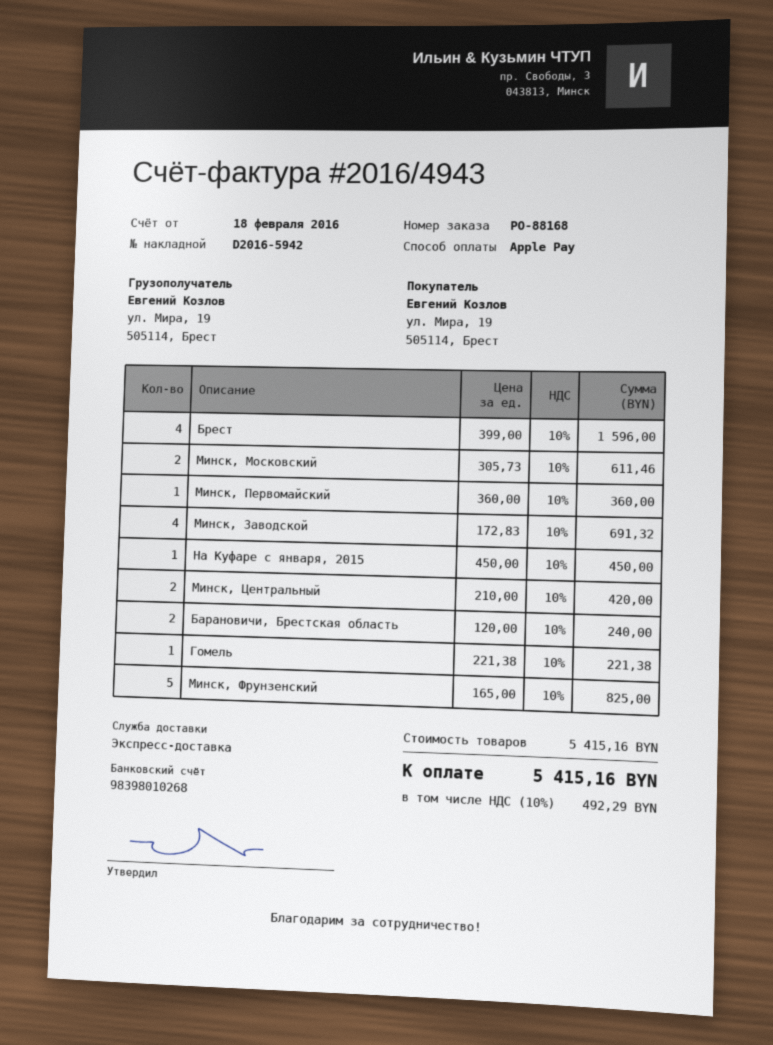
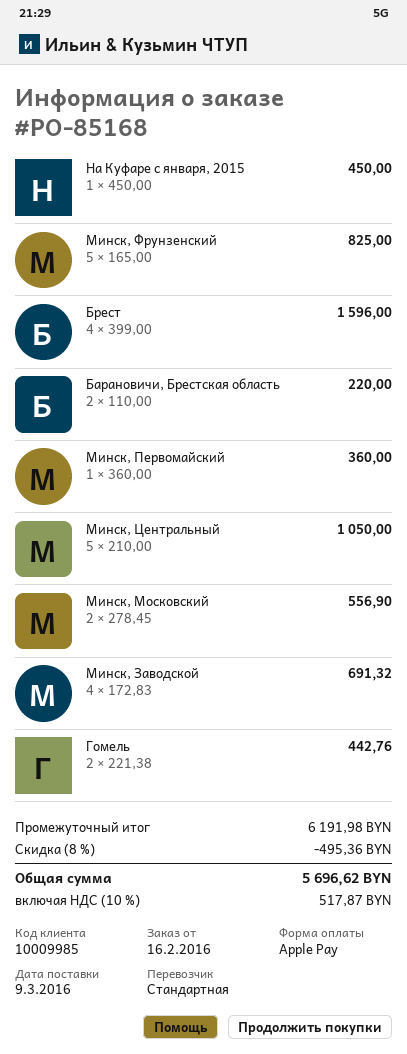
order number: PO-88168 -> PO-85168
shipping method: express -> standard
Минск, Московский: 2 x 305.73 = 611.46 -> 2 x 278.45 = 556.90
Минск, Центральный: 2 x 210.00 = 420.00 -> 5 x 210.00 = 1050.00
Барановичи, Брестская область: 2 x 120.00 = 240.00 -> 2 x 110.00 = 220.00
Гомель: 1 x 221.38 = 221.38 -> 2 x 221.38 = 442.76
subtotal: 5415.16 -> 6191.98
discount: none -> 8% = 495.36
tax: 10% = 492.29 -> 10% = 517.87
total: 5415.16 -> 5696.62

